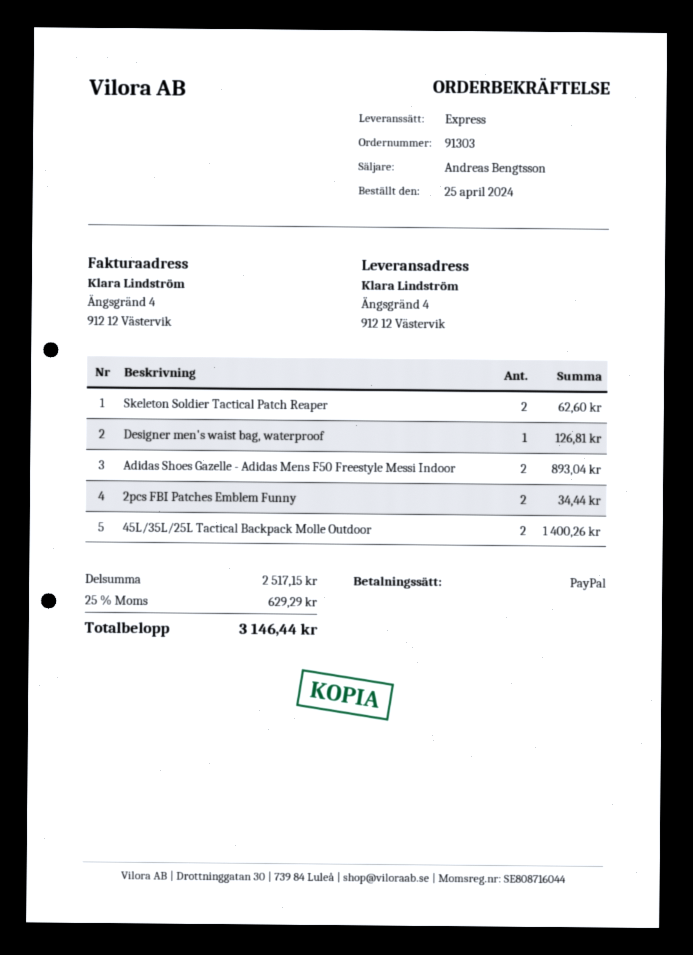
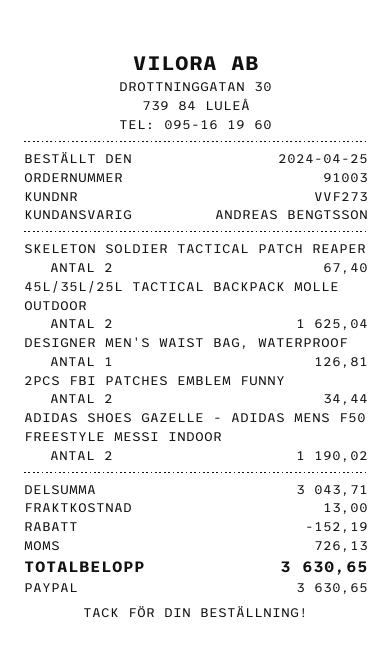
order number: 91303 -> 91003
Skeleton Soldier Tactical Patch Reaper: 2 for 62.60 -> 2 for 67.40
Adidas Shoes Gazelle - Adidas Mens F50 Freestyle Messi Indoor: 2 for 893.04 -> 2 for 1190.02
45L/35L/25L Tactical Backpack Molle Outdoor: 2 for 1400.26 -> 2 for 1625.04
subtotal: 2517.15 -> 3043.71
discount: none -> 152.19
shipping: none -> 13.00
tax: 629.29 -> 726.13
total: 3146.44 -> 3630.65

